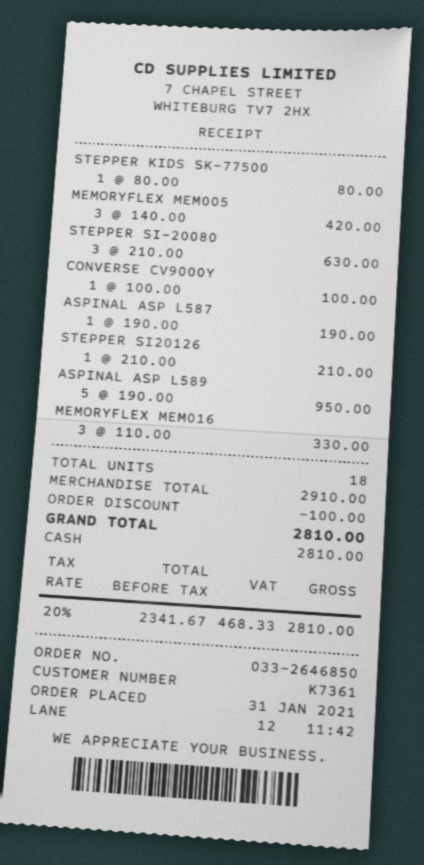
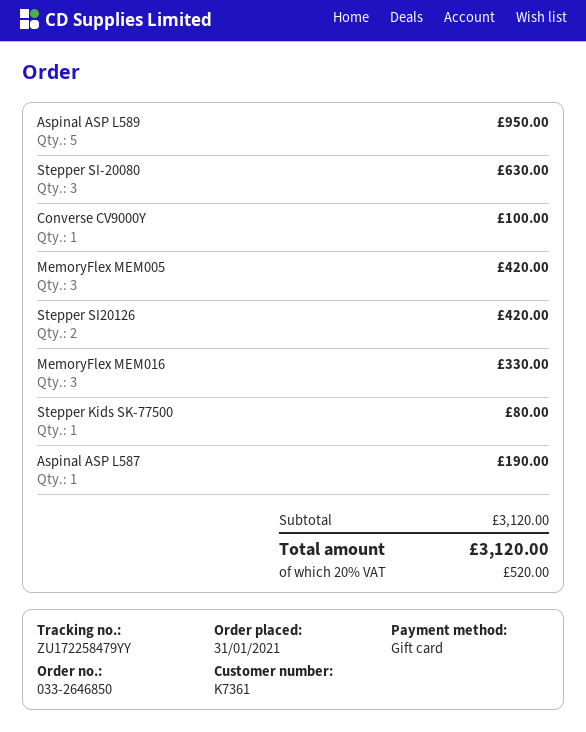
payment method: cash -> gift card
STEPPER SI20126: 1 for 210.00 -> 2 for 420.00
subtotal: 2910.00 -> 3120.00
discount: 100.00 -> none
tax: 20% = 468.33 -> 20% = 520.00
total: 2810.00 -> 3120.00

